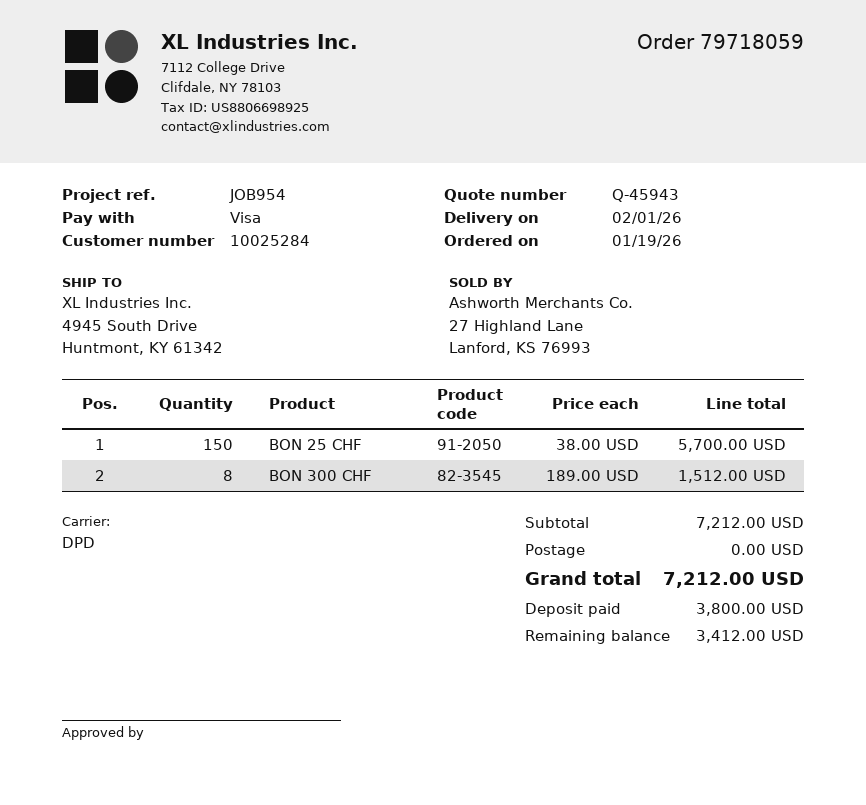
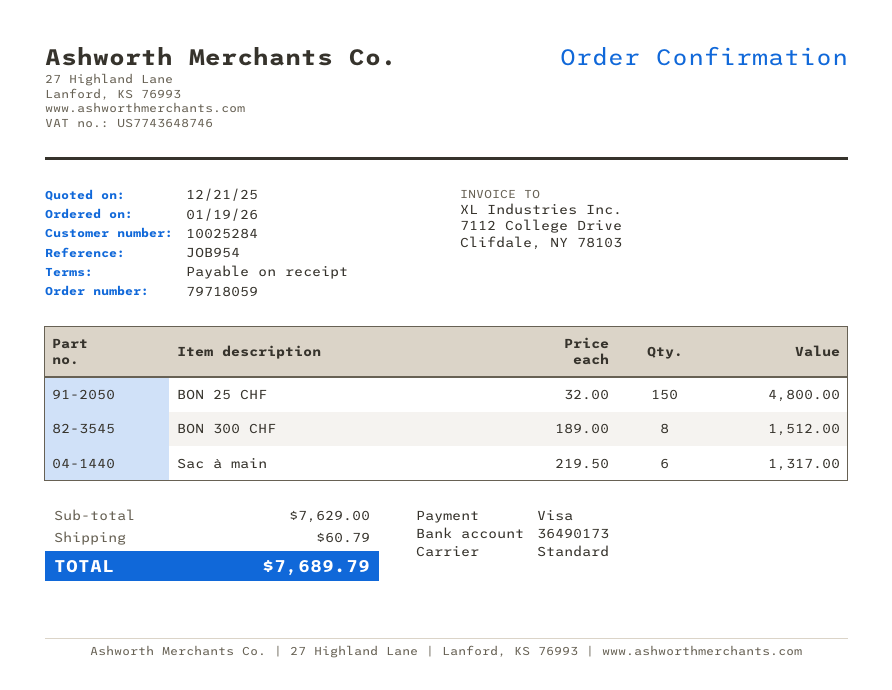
shipping method: DPD -> standard
BON 25 CHF: 150 x 38.00 = 5700.00 -> 150 x 32.00 = 4800.00
Sac à main: none -> 6 x 219.50 = 1317.00
subtotal: 7212.00 -> 7629.00
shipping: 0.00 -> 60.79
total: 7212.00 -> 7689.79

